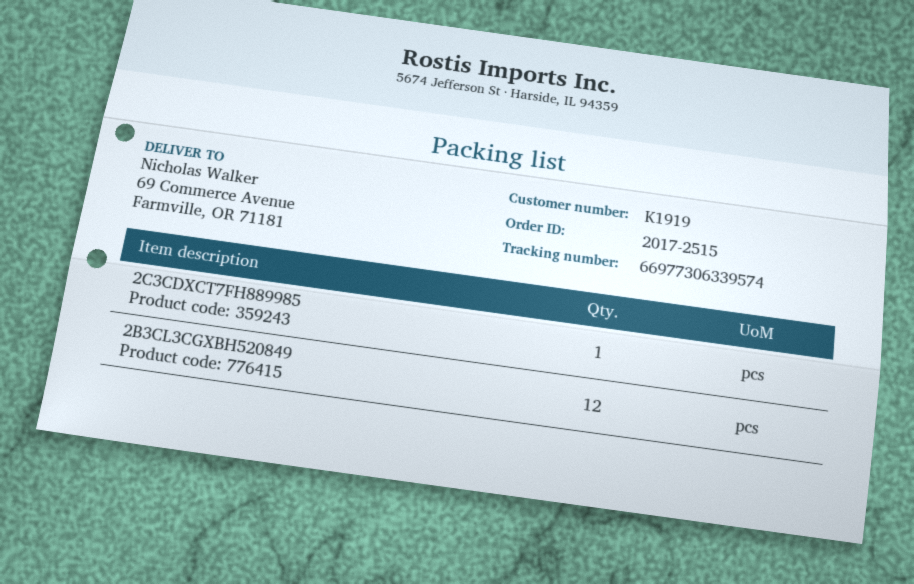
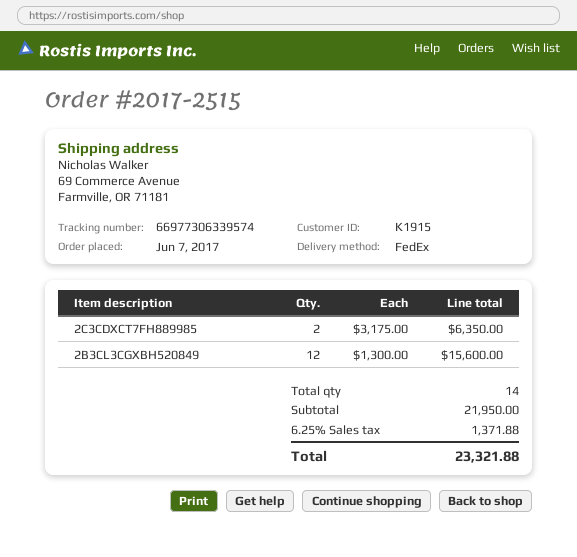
customer number: K1919 -> K1915
2C3CDXCT7FH889985: 1 -> 2

